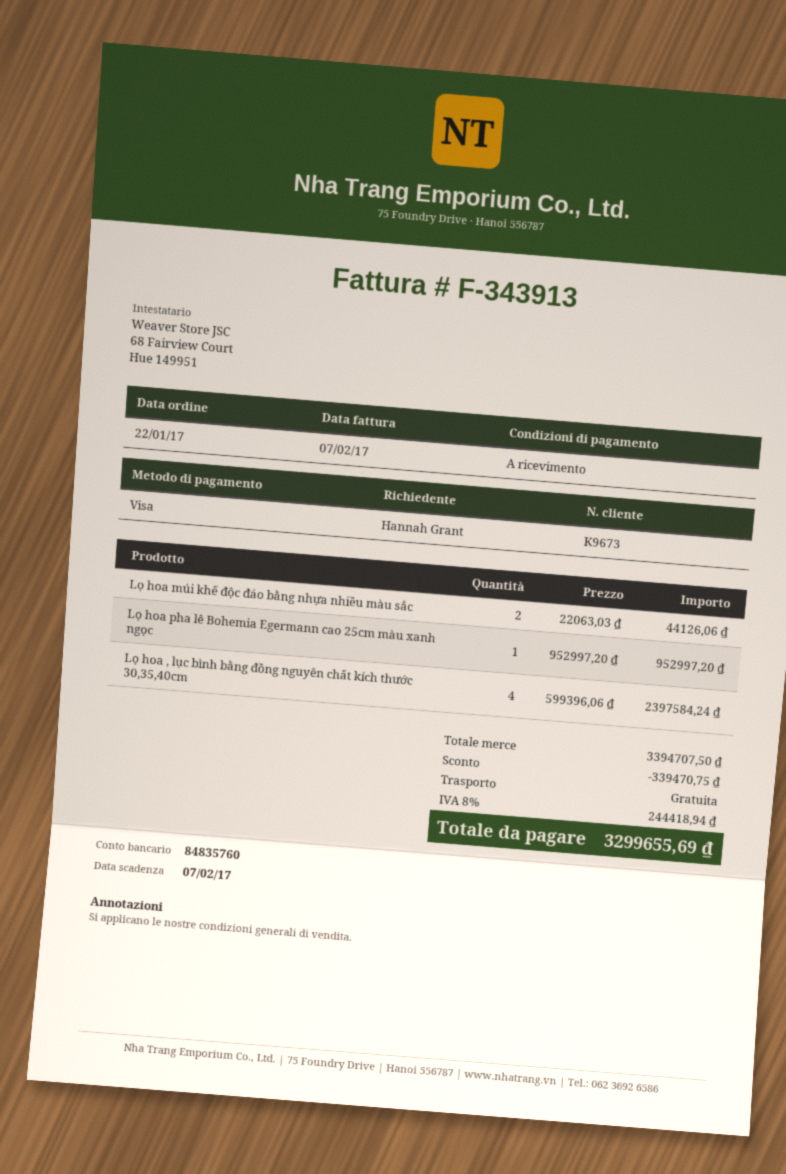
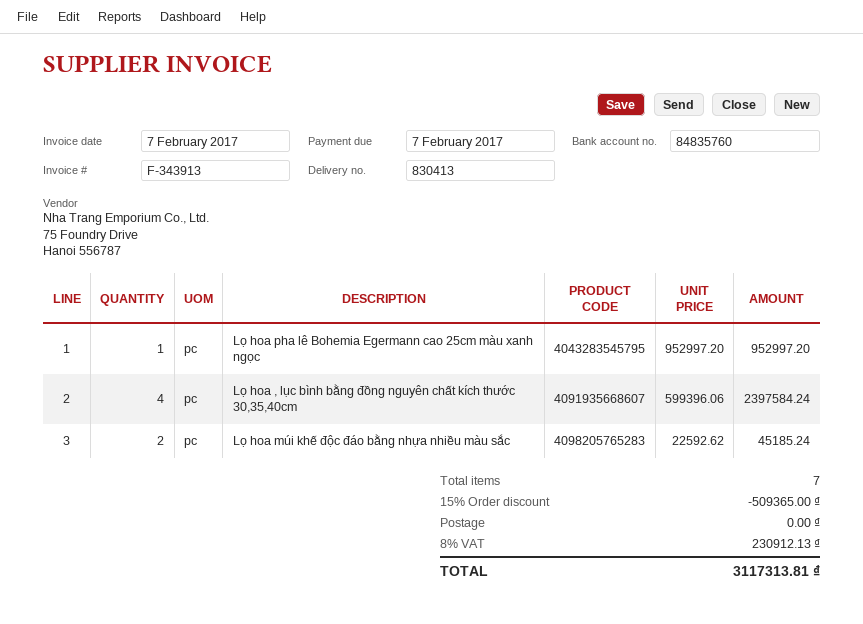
Lọ hoa múi khế độc đáo bằng nhựa nhiều màu sắc: 2 x 22063.03 = 44126.06 -> 2 x 22592.62 = 45185.24
discount: 339470.75 -> 509365.00
tax: 8% = 244418.94 -> 8% = 230912.13
total: 3299655.69 -> 3117313.81

